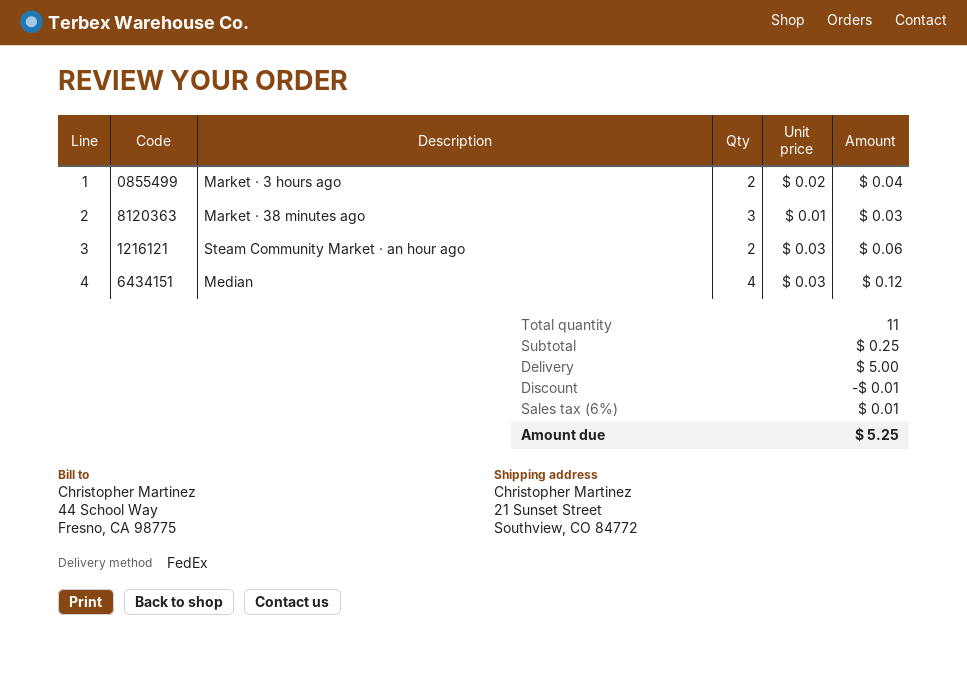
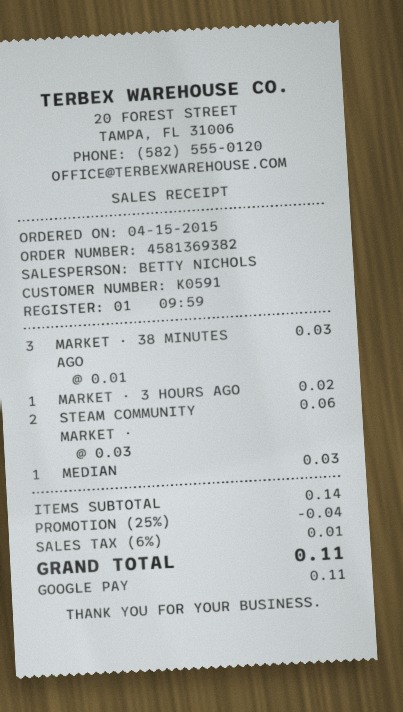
Market · 3 hours ago: 2 x 0.02 = 0.04 -> 1 x 0.02 = 0.02
Median: 4 x 0.03 = 0.12 -> 1 x 0.03 = 0.03
subtotal: 0.25 -> 0.14
discount: 0.01 -> 0.04
shipping: 5.00 -> none
total: 5.25 -> 0.11

